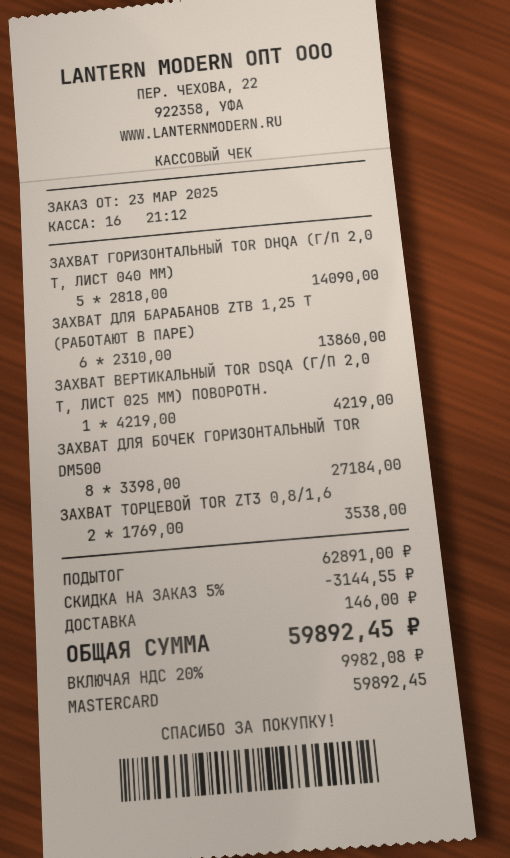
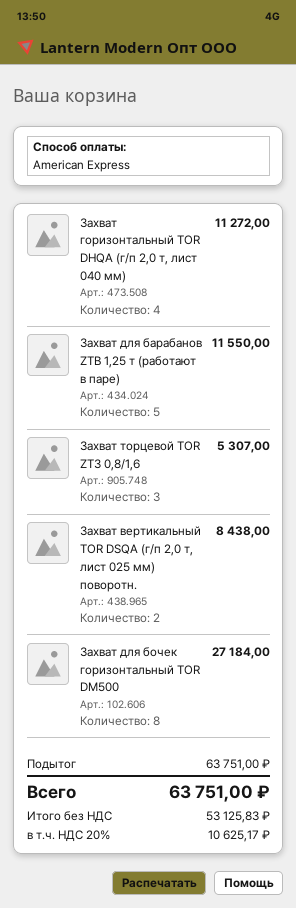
payment method: Mastercard -> American Express
ЗАХВАТ ГОРИЗОНТАЛЬНЫЙ TOR DHQA (Г/П 2,0 Т, ЛИСТ 040 ММ): 5 for 14090.00 -> 4 for 11272.00
ЗАХВАТ ДЛЯ БАРАБАНОВ ZTB 1,25 Т (РАБОТАЮТ В ПАРЕ): 6 for 13860.00 -> 5 for 11550.00
ЗАХВАТ ВЕРТИКАЛЬНЫЙ TOR DSQA (Г/П 2,0 Т, ЛИСТ 025 ММ) ПОВОРОТН.: 1 for 4219.00 -> 2 for 8438.00
ЗАХВАТ ТОРЦЕВОЙ TOR ZT3 0,8/1,6: 2 for 3538.00 -> 3 for 5307.00
subtotal: 62891.00 -> 63751.00
discount: 5% = 3144.55 -> none
shipping: 146.00 -> none
tax: 20% = 9982.08 -> 20% = 10625.17
total: 59892.45 -> 63751.00

